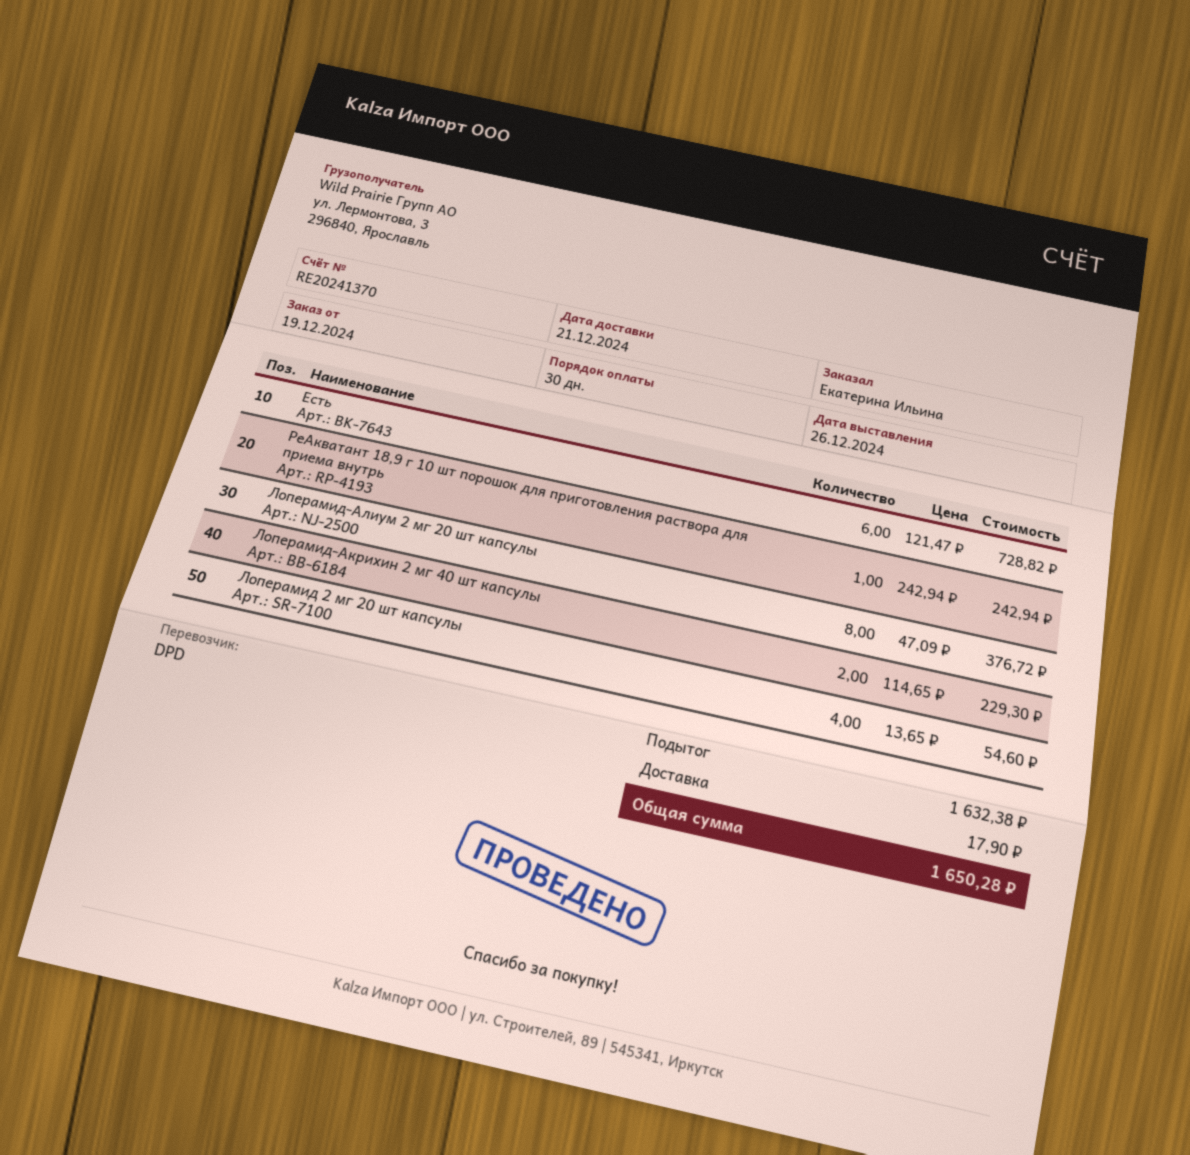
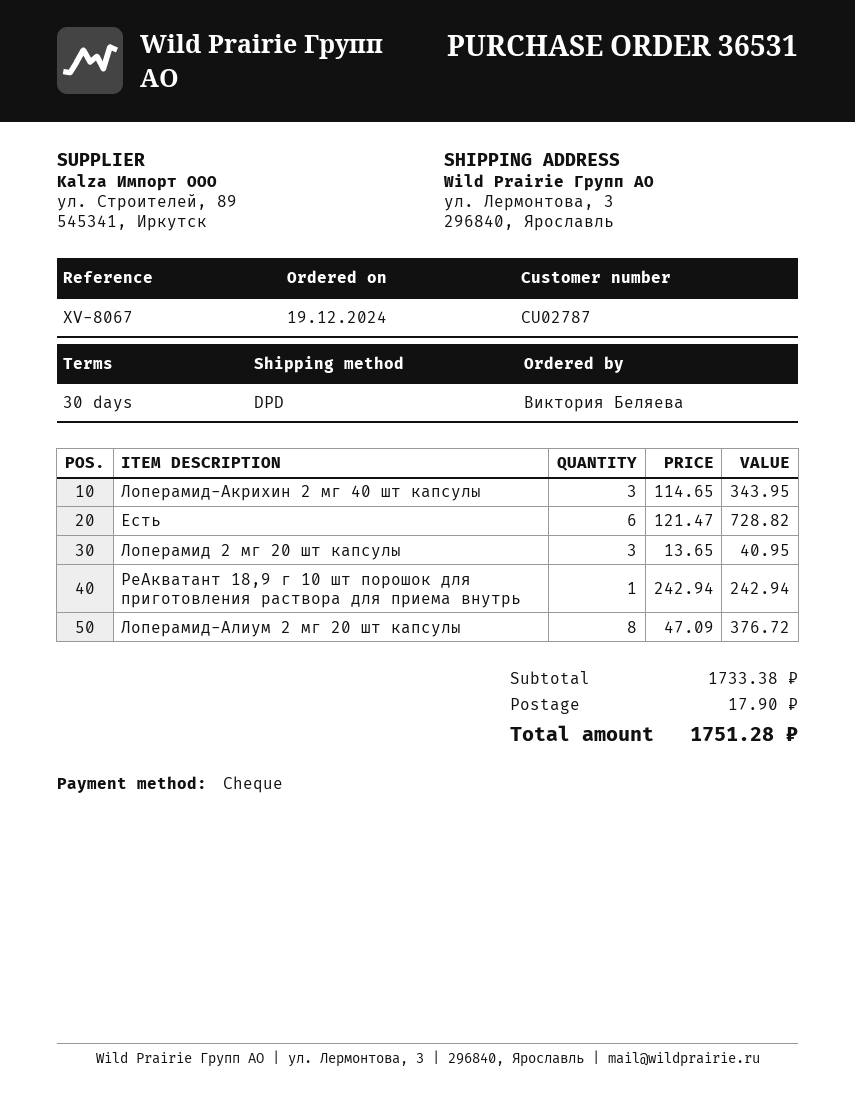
ordered by: Екатерина Ильина -> Виктория Беляева
Лоперамид-Акрихин 2 мг 40 шт капсулы: 2 x 114.65 = 229.30 -> 3 x 114.65 = 343.95
Лоперамид 2 мг 20 шт капсулы: 4 x 13.65 = 54.60 -> 3 x 13.65 = 40.95
subtotal: 1632.38 -> 1733.38
total: 1650.28 -> 1751.28

